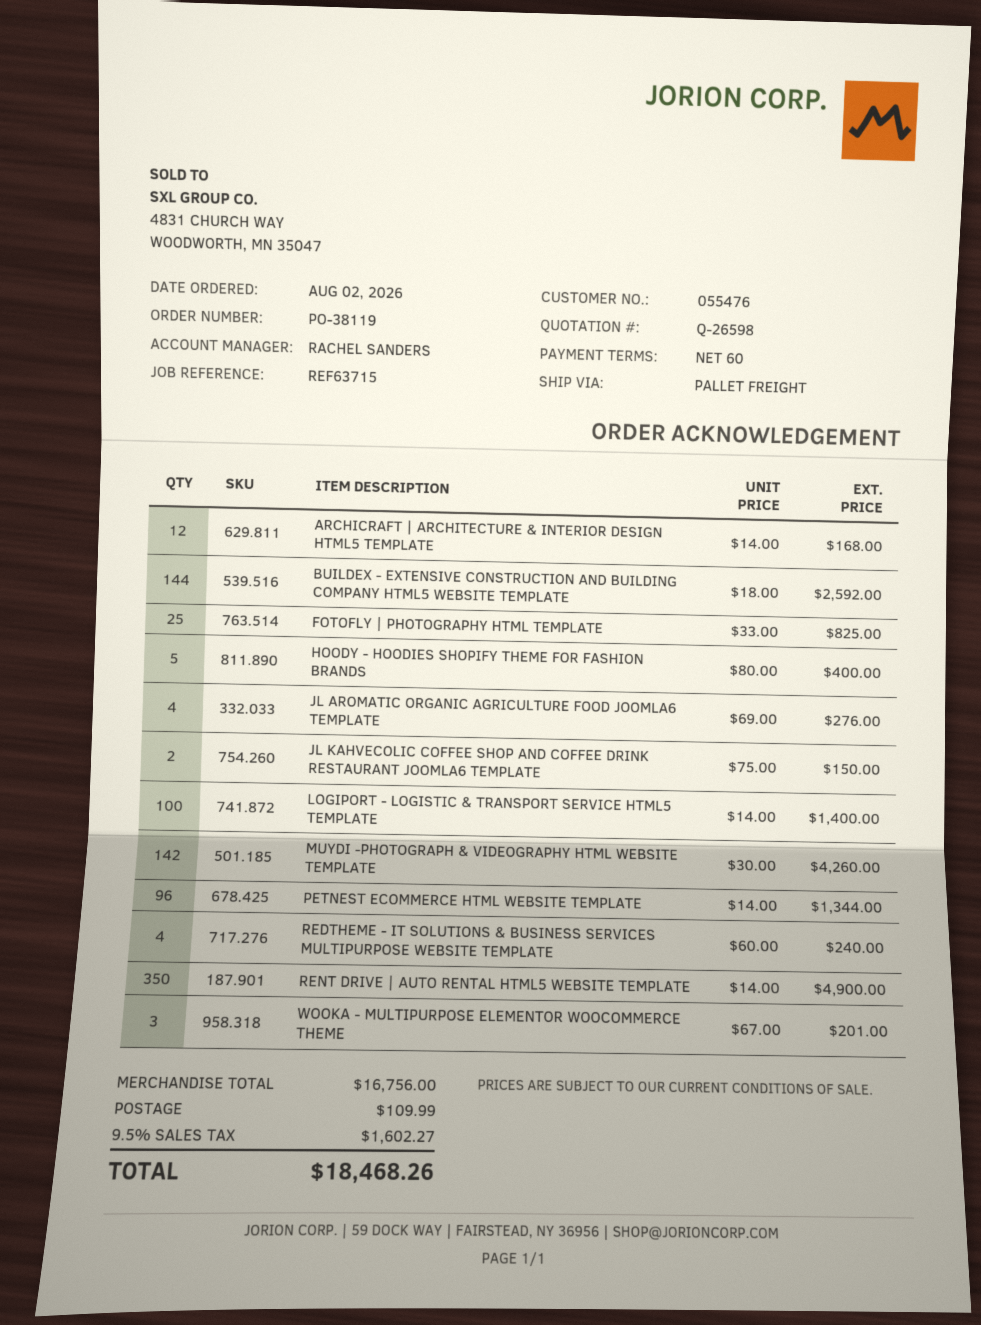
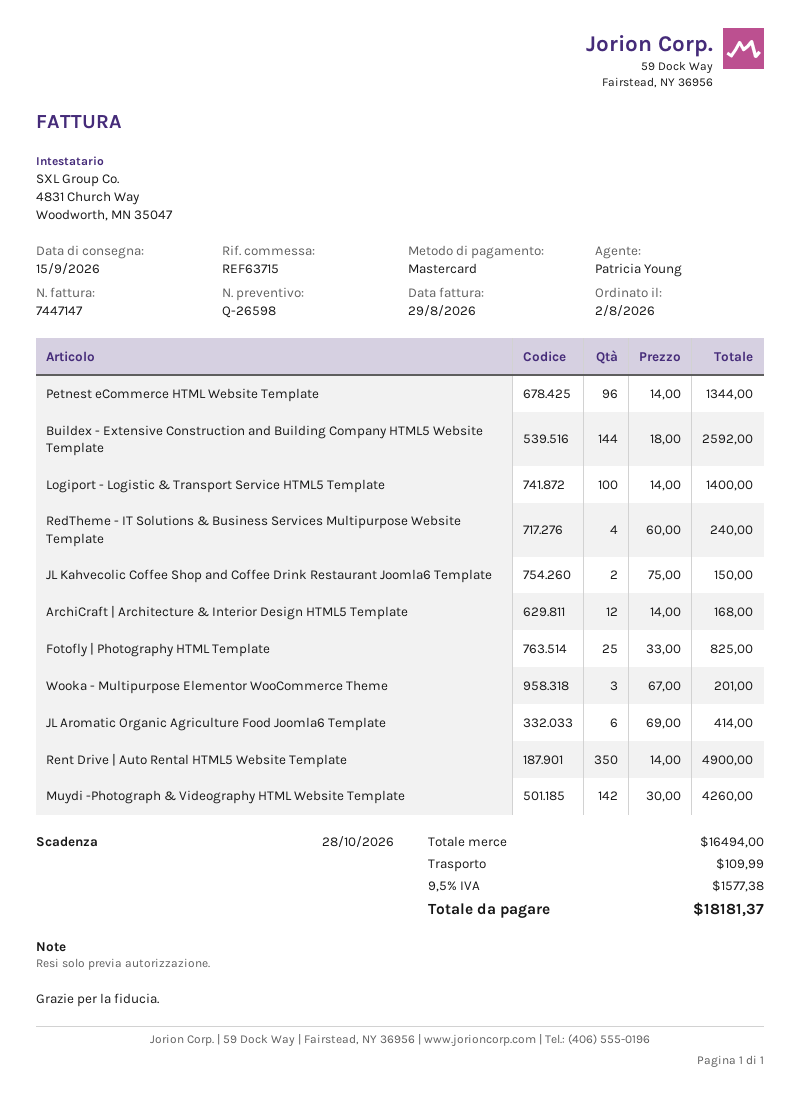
sales rep: RACHEL SANDERS -> Patricia Young
HOODY - HOODIES SHOPIFY THEME FOR FASHION BRANDS: 5 x 80.00 = 400.00 -> none
JL AROMATIC ORGANIC AGRICULTURE FOOD JOOMLA6 TEMPLATE: 4 x 69.00 = 276.00 -> 6 x 69.00 = 414.00
subtotal: 16756.00 -> 16494.00
tax: 9.5% = 1602.27 -> 9.5% = 1577.38
total: 18468.26 -> 18181.37

